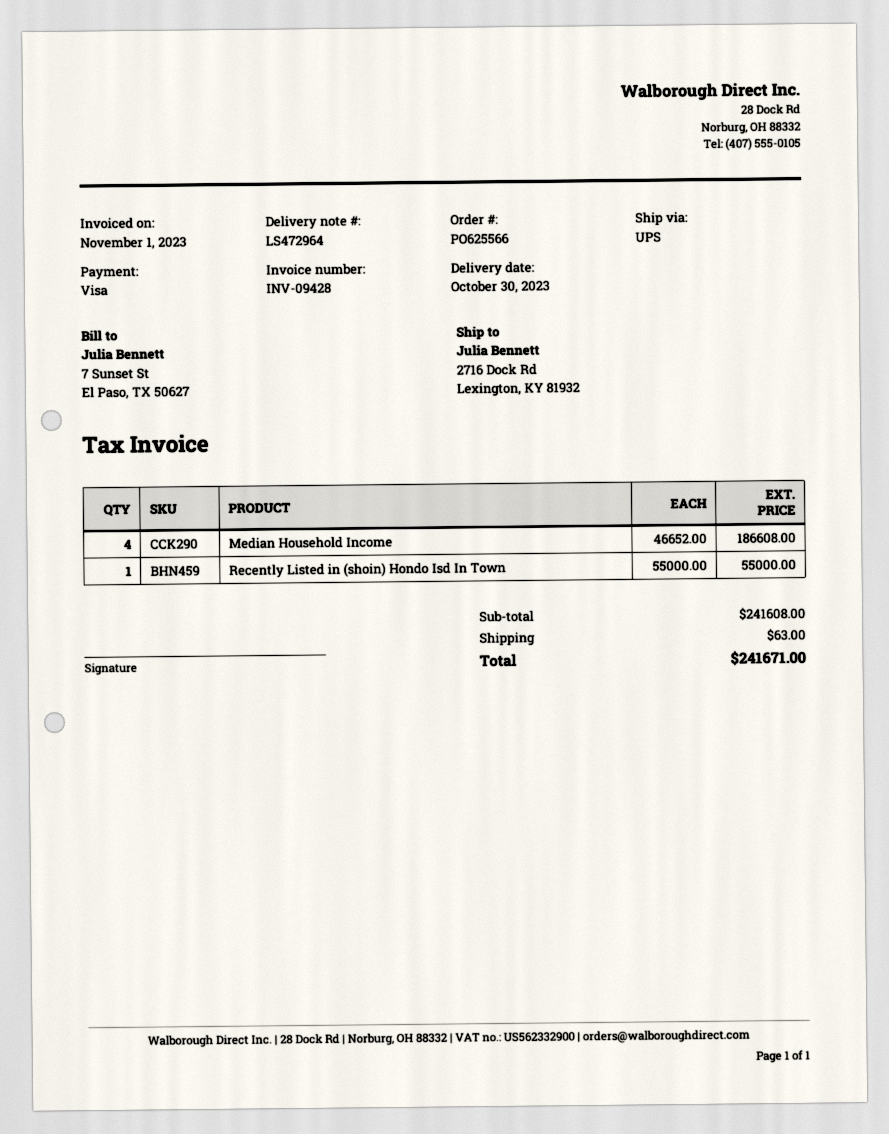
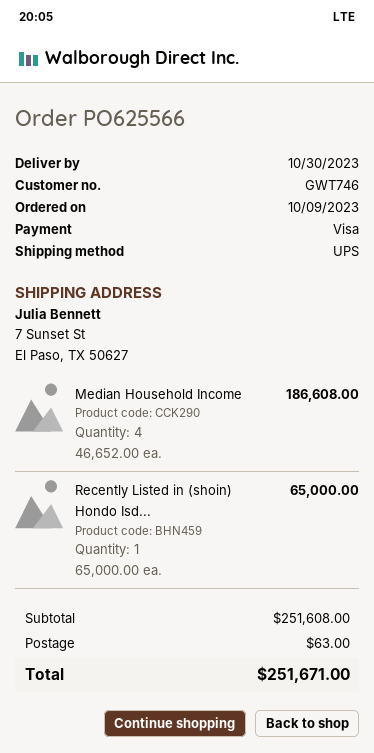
ship to: 2716 Dock Rd, Lexington, KY 81932 -> 7 Sunset St, El Paso, TX 50627
Recently Listed in (shoin) Hondo Isd In Town: 1 x 55000.00 = 55000.00 -> 1 x 65000.00 = 65000.00
subtotal: 241608.00 -> 251608.00
total: 241671.00 -> 251671.00

